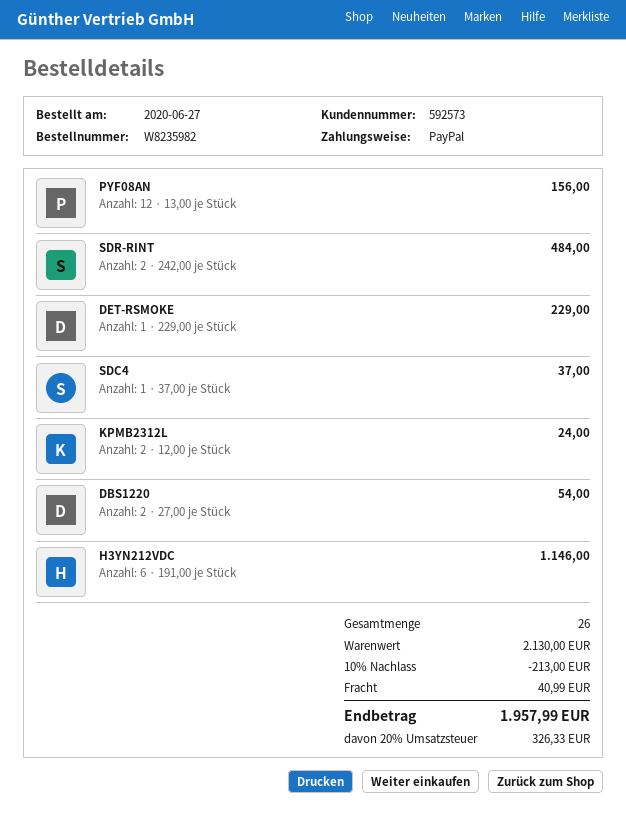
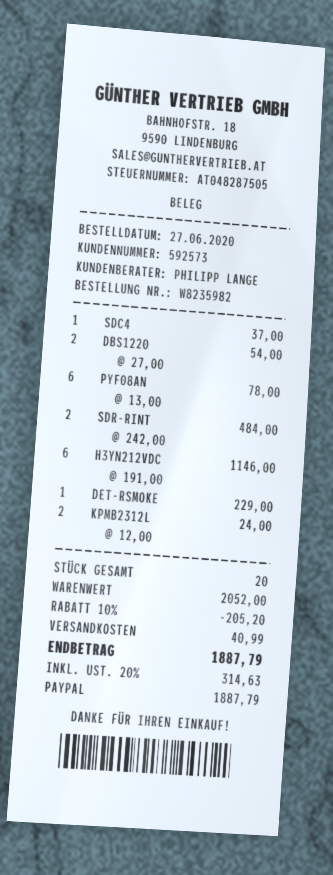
PYF08AN: 12 x 13.00 = 156.00 -> 6 x 13.00 = 78.00
total quantity: 26 -> 20
subtotal: 2130.00 -> 2052.00
discount: 10% = 213.00 -> 10% = 205.20
tax: 20% = 326.33 -> 20% = 314.63
total: 1957.99 -> 1887.79

